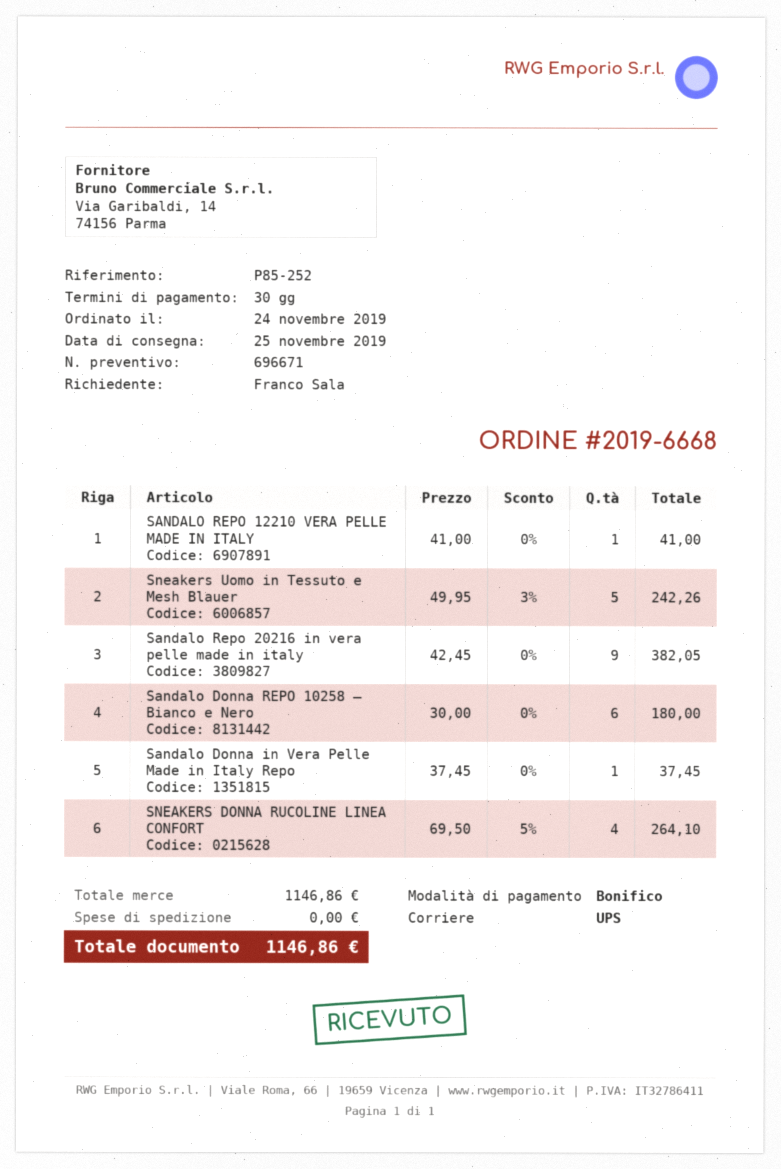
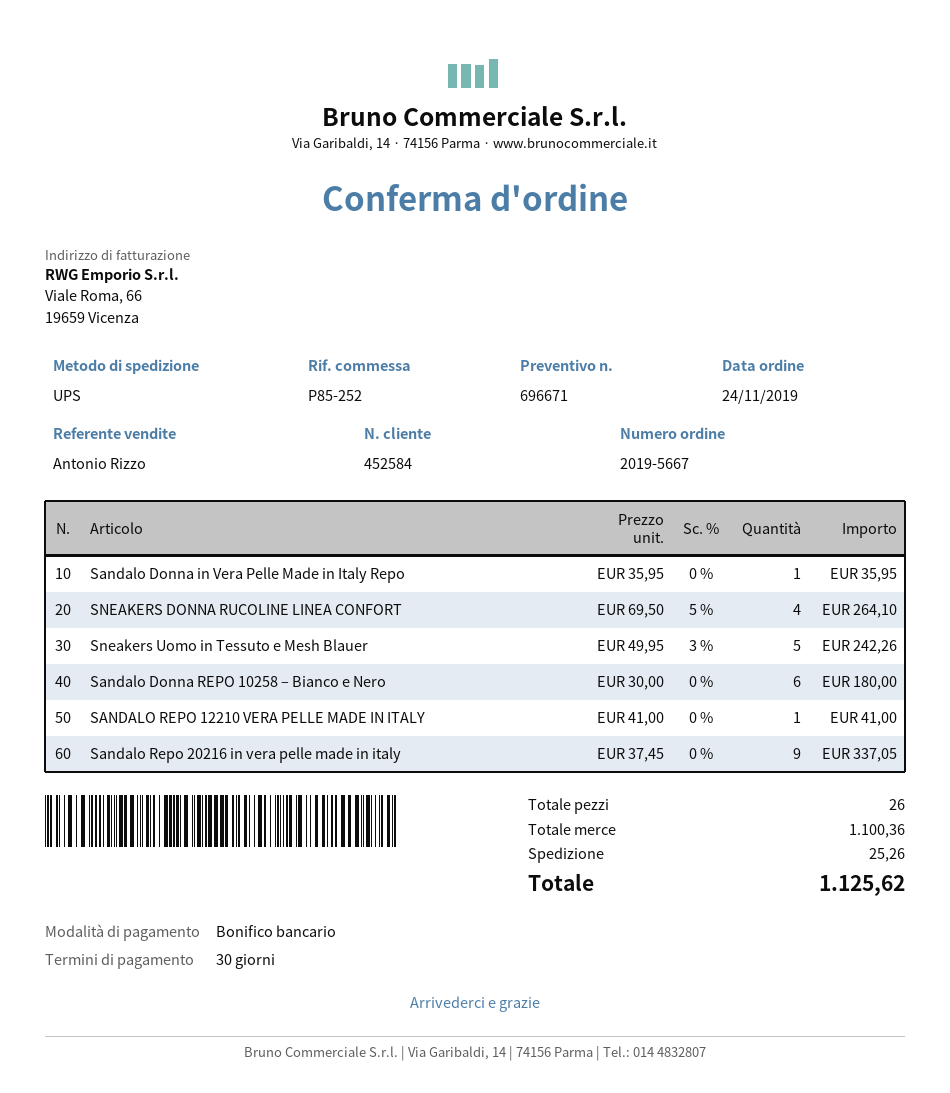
order number: 2019-6668 -> 2019-5667
Sandalo Repo 20216 in vera pelle made in italy: 9 x 42.45 = 382.05 -> 9 x 37.45 = 337.05
Sandalo Donna in Vera Pelle Made in Italy Repo: 1 x 37.45 = 37.45 -> 1 x 35.95 = 35.95
subtotal: 1146.86 -> 1100.36
shipping: 0.00 -> 25.26
total: 1146.86 -> 1125.62

